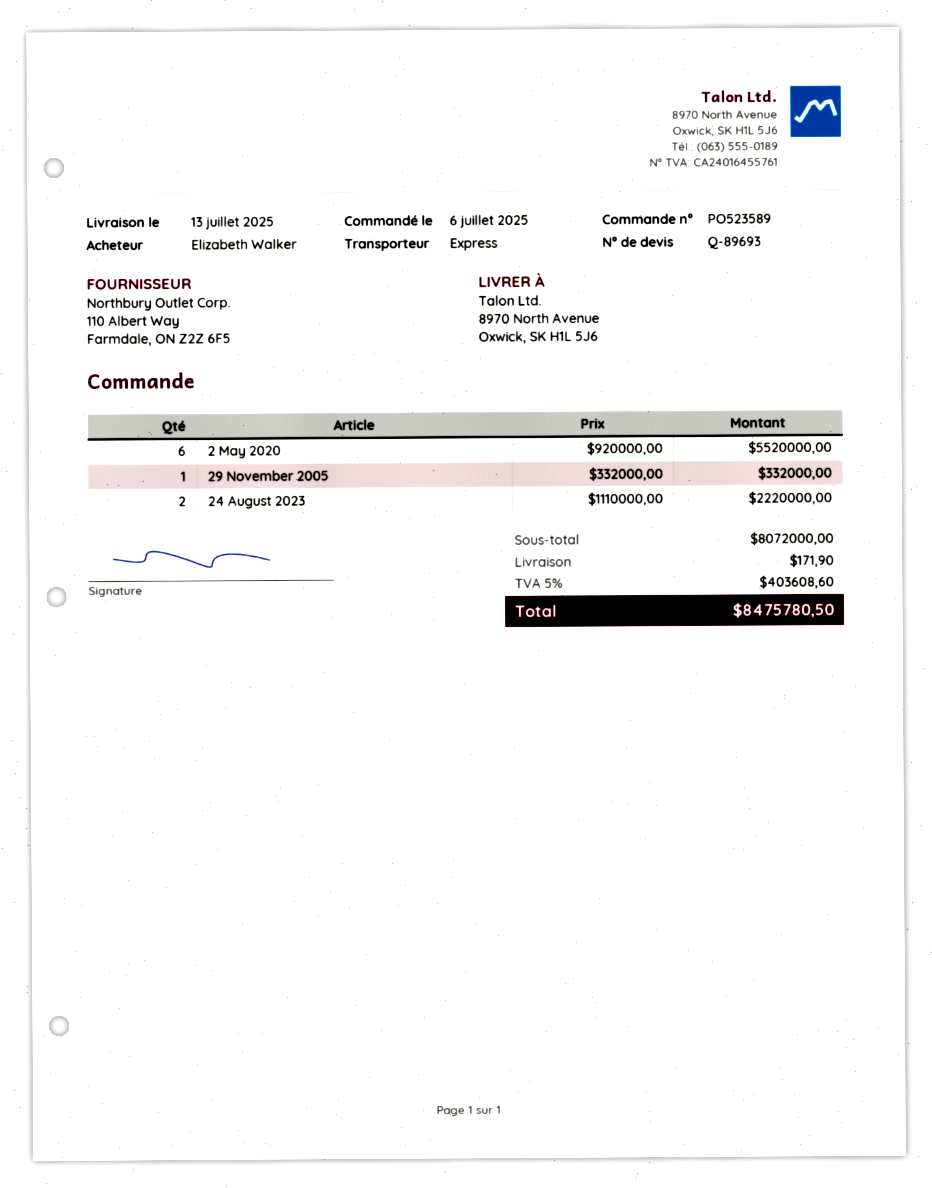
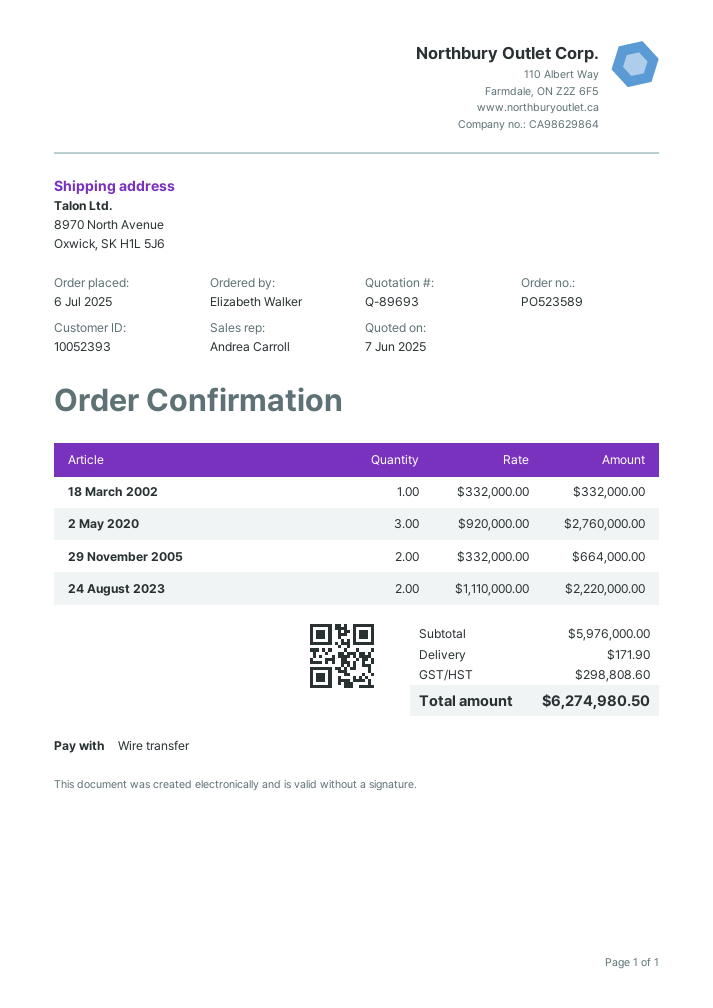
2 May 2020: 6 x 920000.00 = 5520000.00 -> 3 x 920000.00 = 2760000.00
29 November 2005: 1 x 332000.00 = 332000.00 -> 2 x 332000.00 = 664000.00
18 March 2002: none -> 1 x 332000.00 = 332000.00
subtotal: 8072000.00 -> 5976000.00
tax: 403608.60 -> 298808.60
total: 8475780.50 -> 6274980.50

